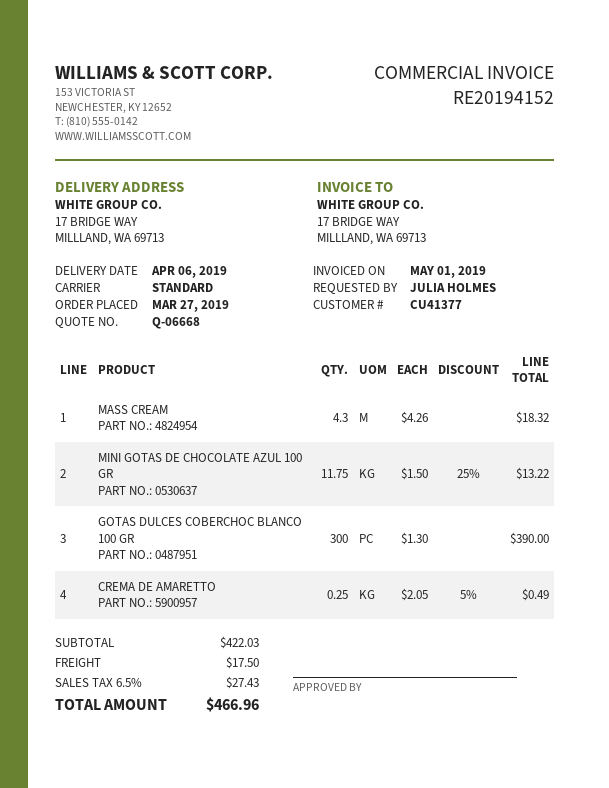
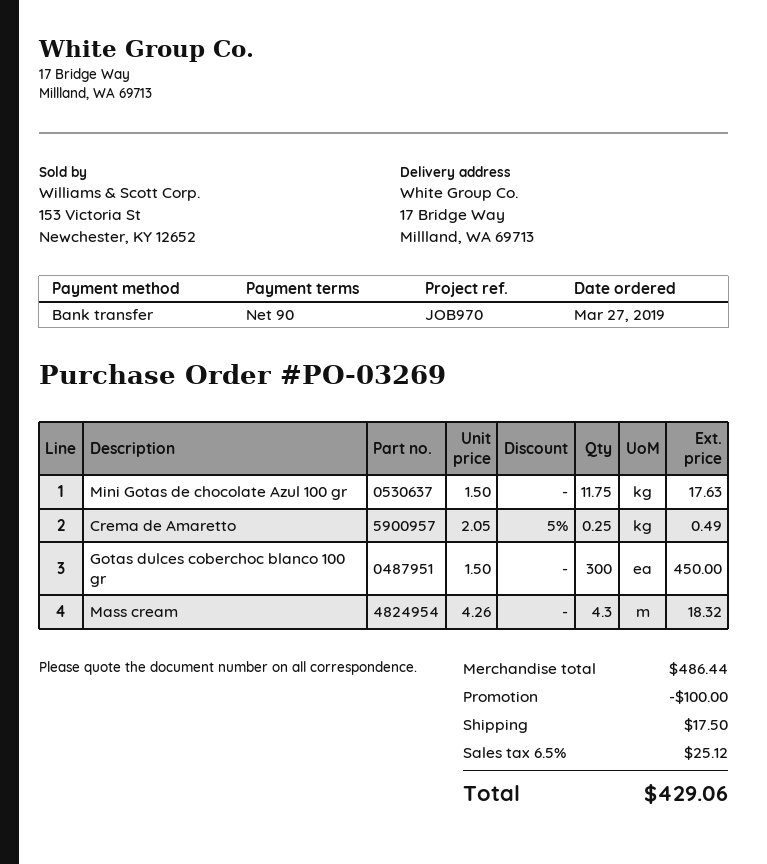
MINI GOTAS DE CHOCOLATE AZUL 100 GR: 11.75 x 1.50 - 25% = 13.22 -> 11.75 x 1.50 = 17.63
GOTAS DULCES COBERCHOC BLANCO 100 GR: 300 x 1.30 = 390.00 -> 300 x 1.50 = 450.00
subtotal: 422.03 -> 486.44
discount: none -> 100.00
tax: 6.5% = 27.43 -> 6.5% = 25.12
total: 466.96 -> 429.06

